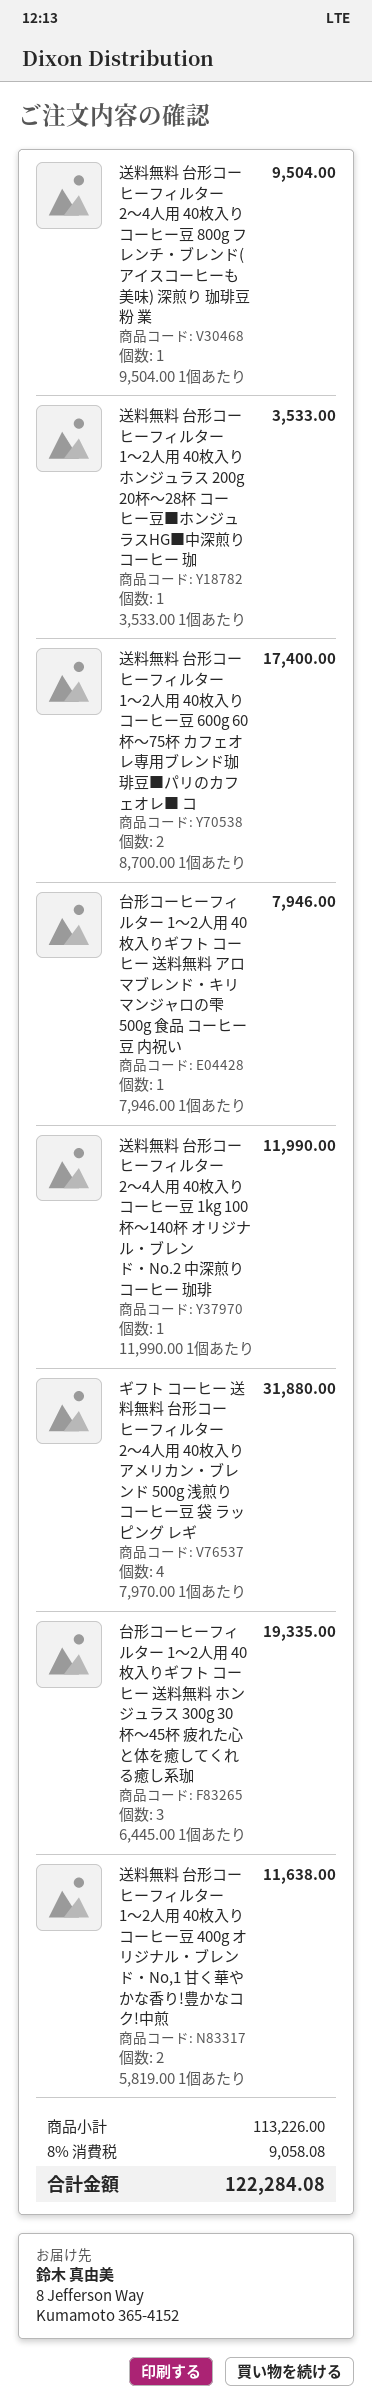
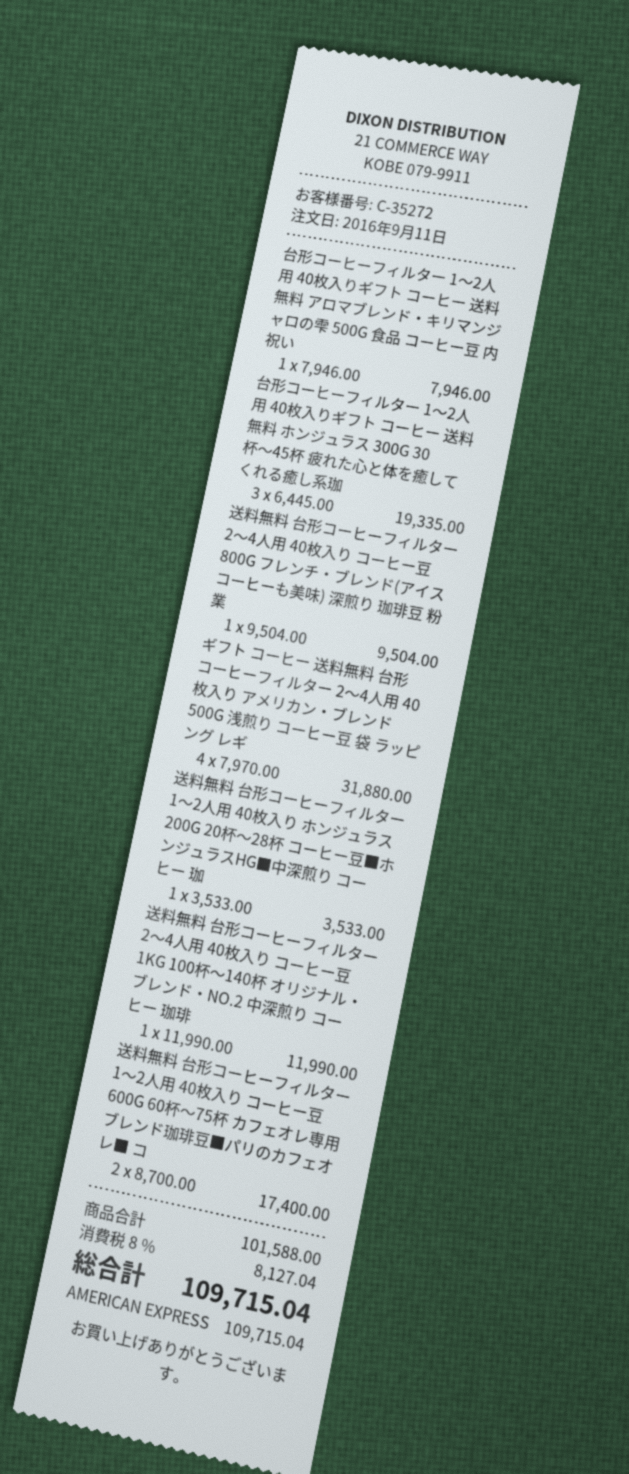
送料無料 台形コーヒーフィルター 1〜2人用 40枚入り コーヒー豆 400g オリジナル・ブレンド・No,1 甘く華やかな香り!豊かなコク!中煎: 2 x 5819.00 = 11638.00 -> none
subtotal: 113226.00 -> 101588.00
tax: 8% = 9058.08 -> 8% = 8127.04
total: 122284.08 -> 109715.04

